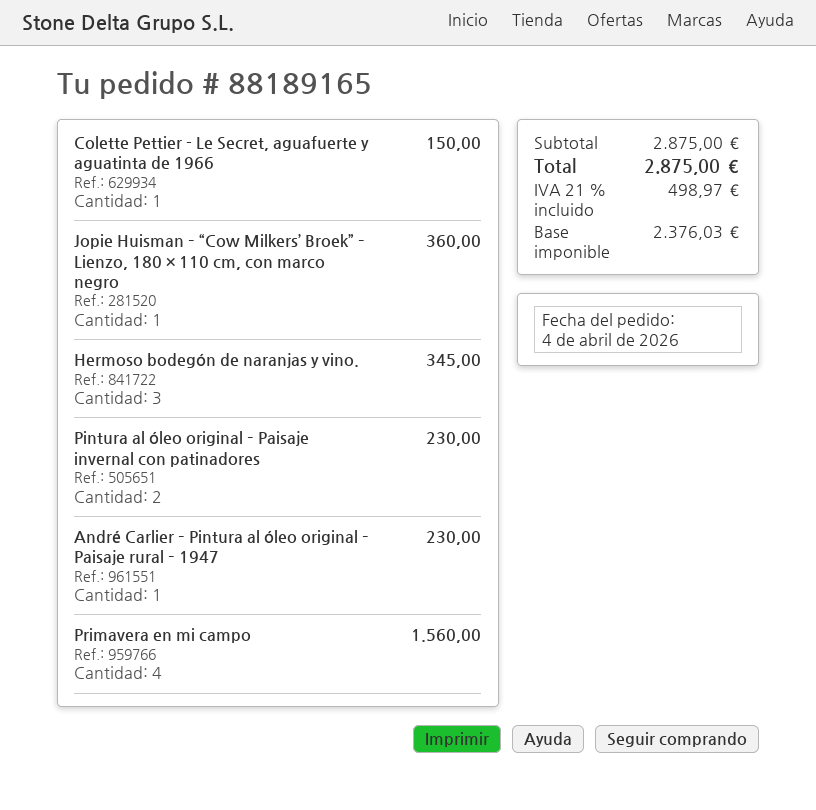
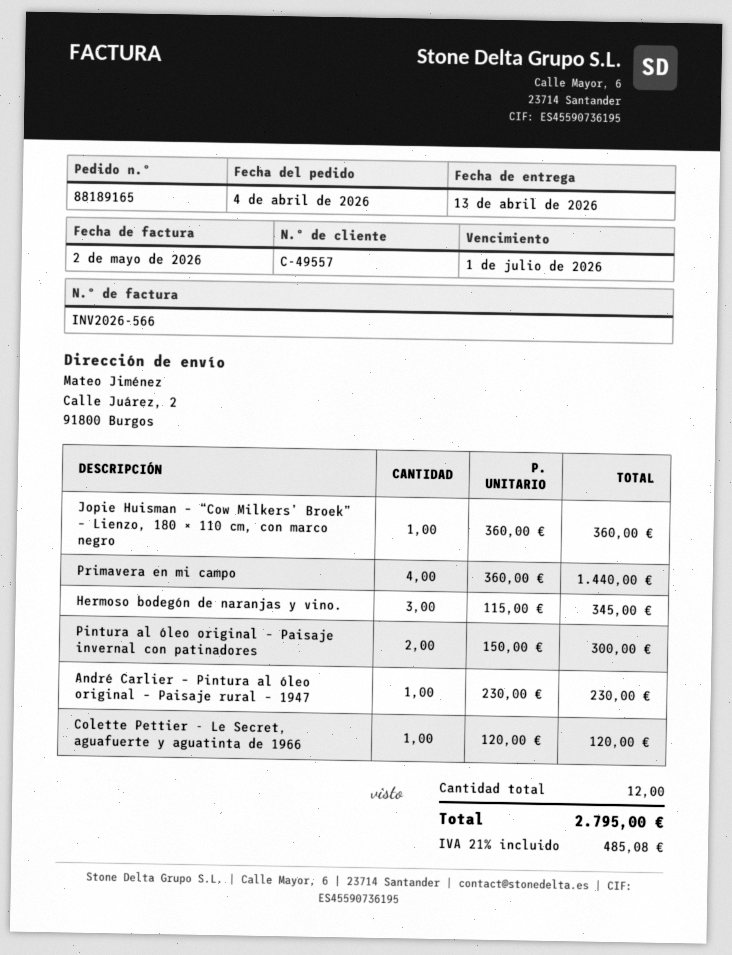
Colette Pettier - Le Secret, aguafuerte y aguatinta de 1966: 1 for 150.00 -> 1 for 120.00
Pintura al óleo original – Paisaje invernal con patinadores: 2 for 230.00 -> 2 for 300.00
Primavera en mi campo: 4 for 1560.00 -> 4 for 1440.00
tax: 21% = 498.97 -> 21% = 485.08
total: 2875.00 -> 2795.00

